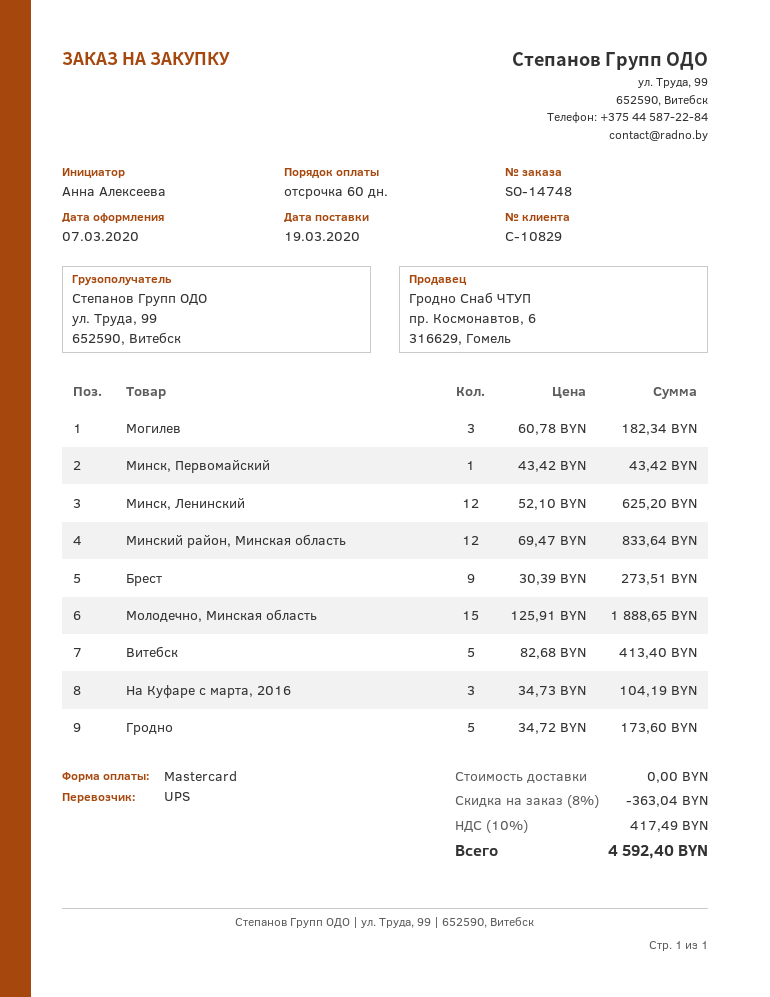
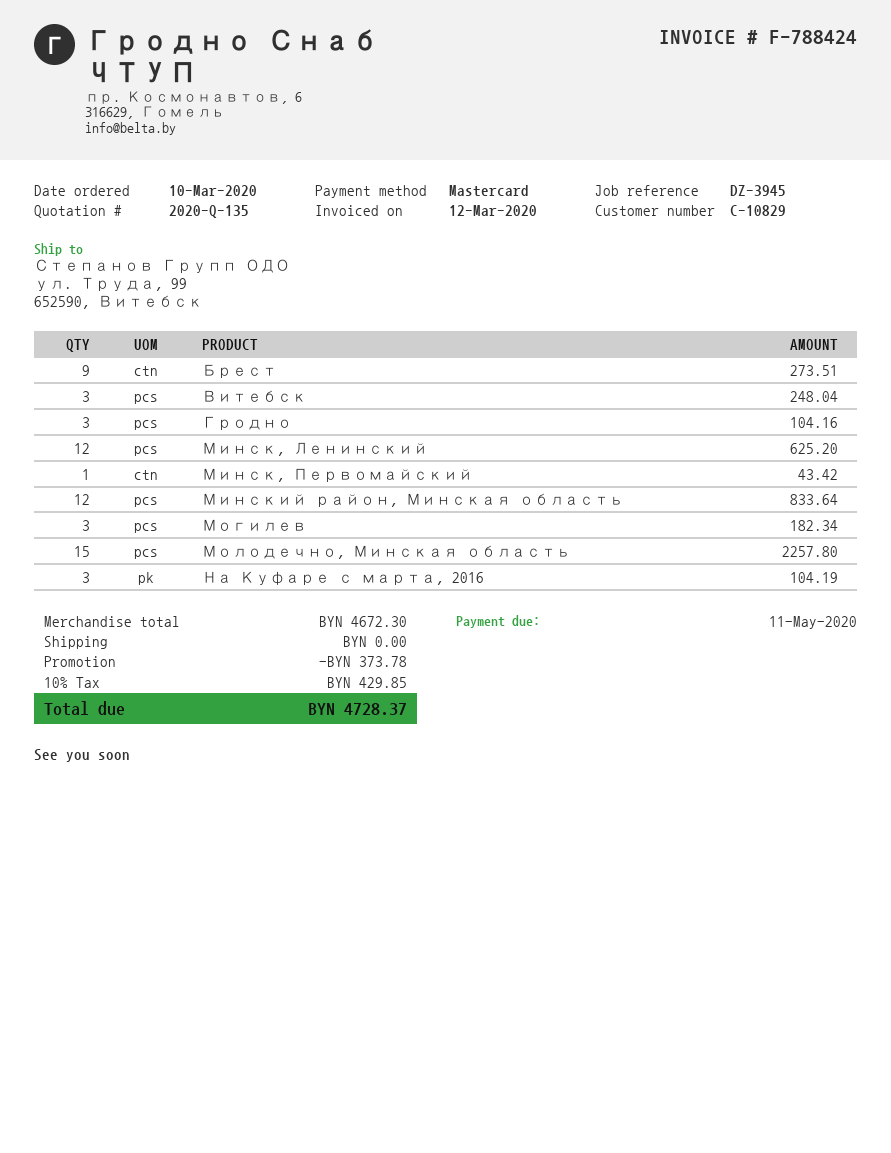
order date: 2020-03-07 -> 2020-03-10
Молодечно, Минская область: 15 for 1888.65 -> 15 for 2257.80
Витебск: 5 for 413.40 -> 3 for 248.04
Гродно: 5 for 173.60 -> 3 for 104.16
discount: 363.04 -> 373.78
tax: 10% = 417.49 -> 10% = 429.85
total: 4592.40 -> 4728.37

